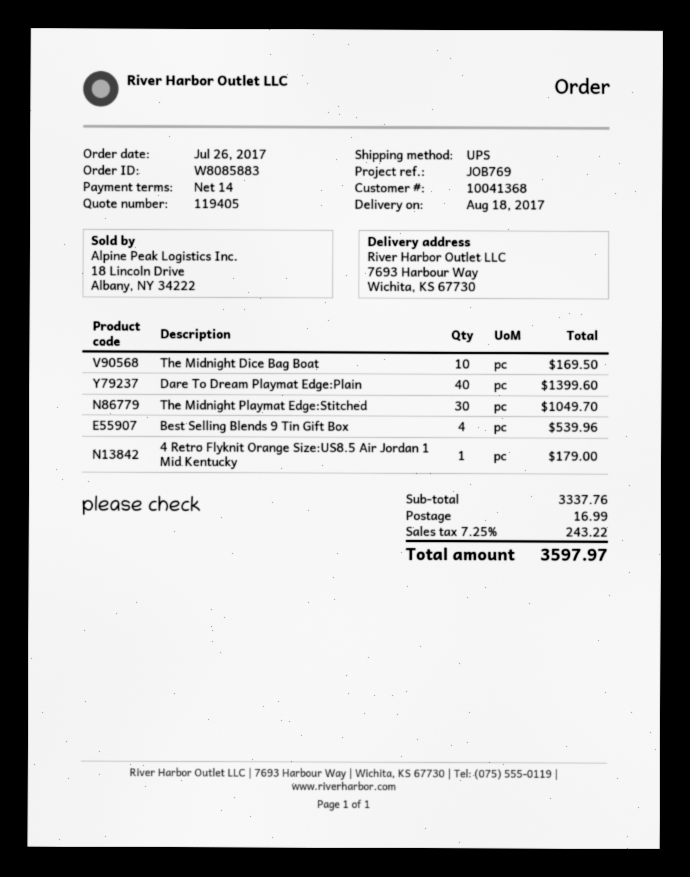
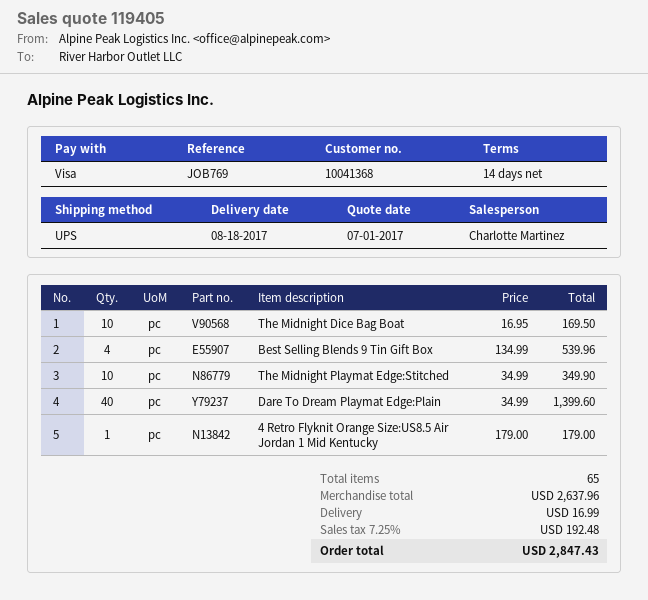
The Midnight Playmat Edge:Stitched: 30 for 1049.70 -> 10 for 349.90
subtotal: 3337.76 -> 2637.96
tax: 7.25% = 243.22 -> 7.25% = 192.48
total: 3597.97 -> 2847.43

